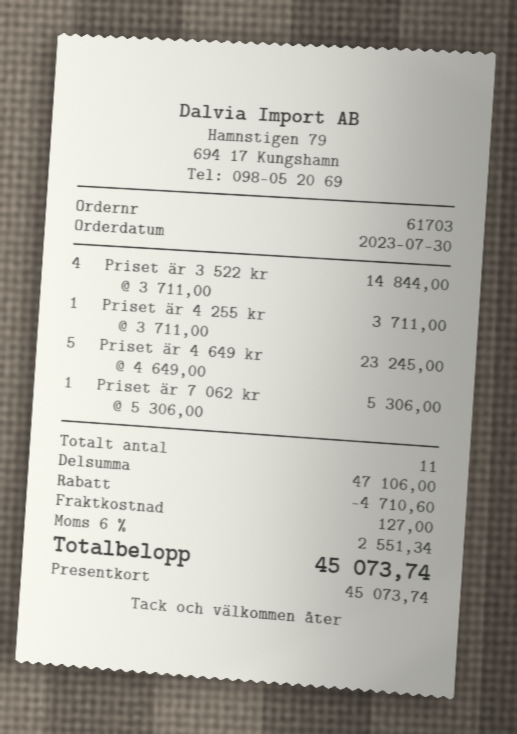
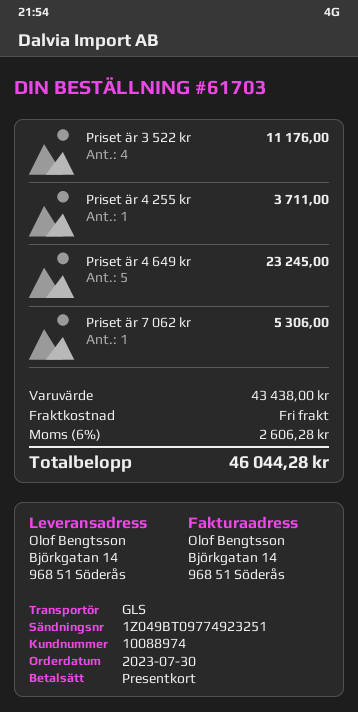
Priset är 3 522 kr: 4 for 14844.00 -> 4 for 11176.00
subtotal: 47106.00 -> 43438.00
discount: 4710.60 -> none
shipping: 127.00 -> 0.00
tax: 6% = 2551.34 -> 6% = 2606.28
total: 45073.74 -> 46044.28

